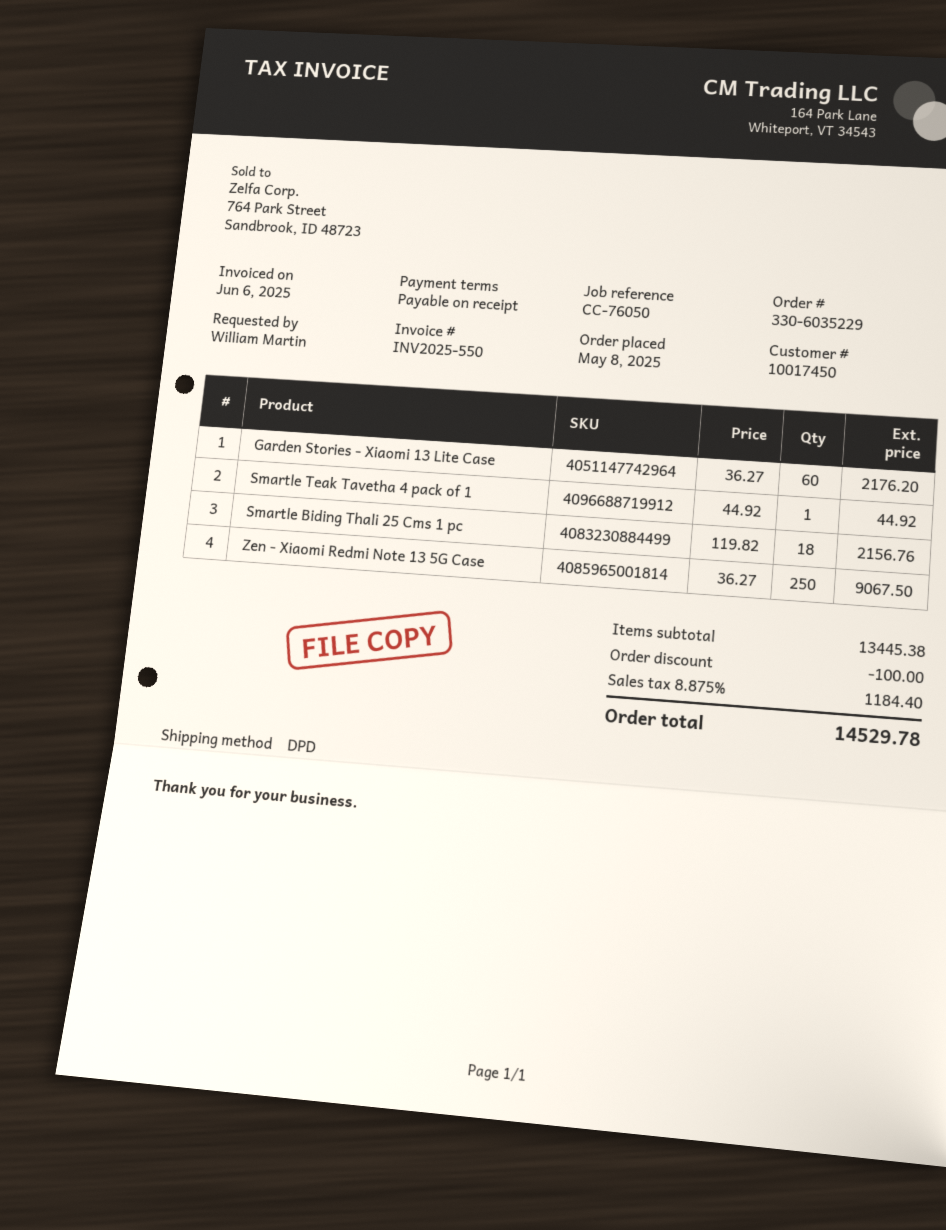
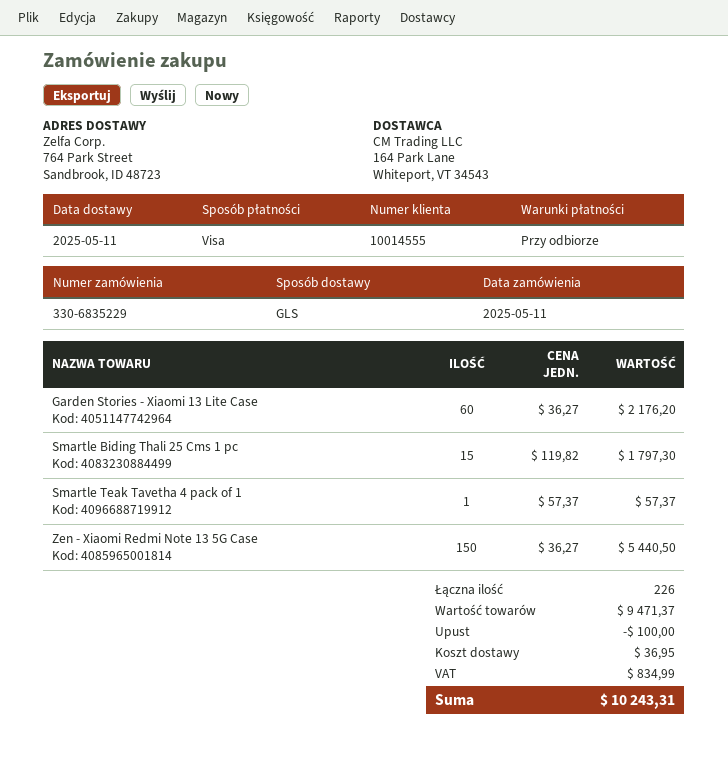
order number: 330-6035229 -> 330-6835229
order date: 2025-05-08 -> 2025-05-11
customer number: 10017450 -> 10014555
shipping method: DPD -> GLS
Smartle Teak Tavetha 4 pack of 1: 1 x 44.92 = 44.92 -> 1 x 57.37 = 57.37
Smartle Biding Thali 25 Cms 1 pc: 18 x 119.82 = 2156.76 -> 15 x 119.82 = 1797.30
Zen - Xiaomi Redmi Note 13 5G Case: 250 x 36.27 = 9067.50 -> 150 x 36.27 = 5440.50
subtotal: 13445.38 -> 9471.37
shipping: none -> 36.95
tax: 1184.40 -> 834.99
total: 14529.78 -> 10243.31

